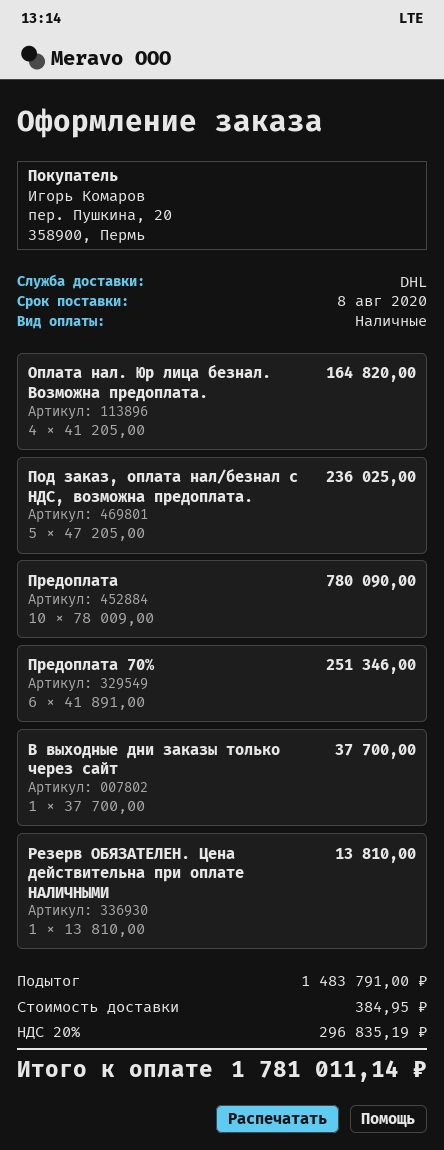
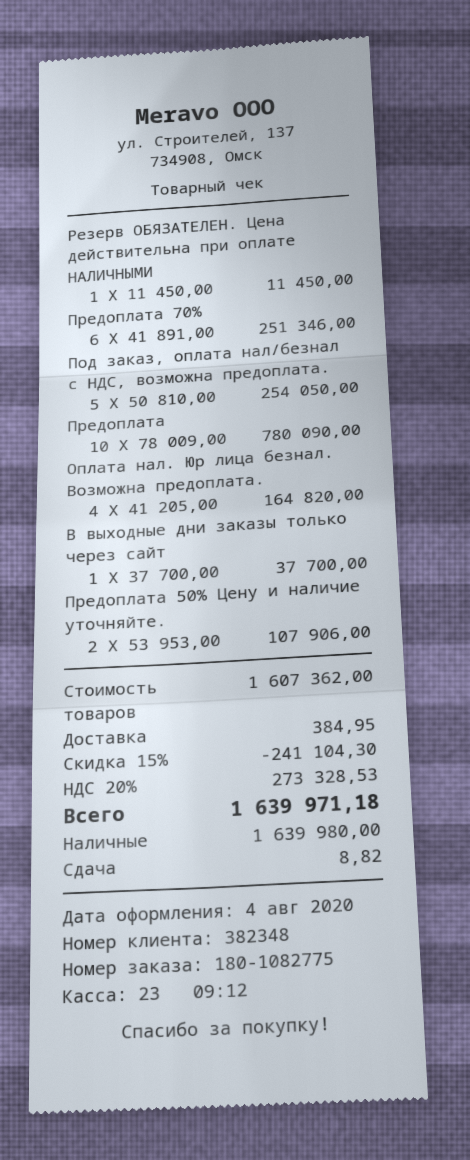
Под заказ, оплата нал/безнал с НДС, возможна предоплата.: 5 x 47205.00 = 236025.00 -> 5 x 50810.00 = 254050.00
Резерв ОБЯЗАТЕЛЕН. Цена действительна при оплате НАЛИЧНЫМИ: 1 x 13810.00 = 13810.00 -> 1 x 11450.00 = 11450.00
Предоплата 50% Цену и наличие уточняйте.: none -> 2 x 53953.00 = 107906.00
subtotal: 1483791.00 -> 1607362.00
discount: none -> 15% = 241104.30
tax: 20% = 296835.19 -> 20% = 273328.53
total: 1781011.14 -> 1639971.18

